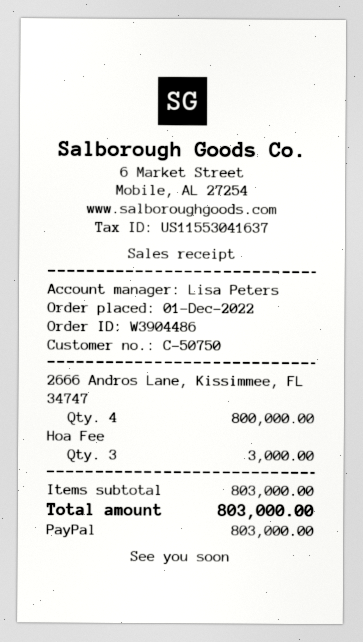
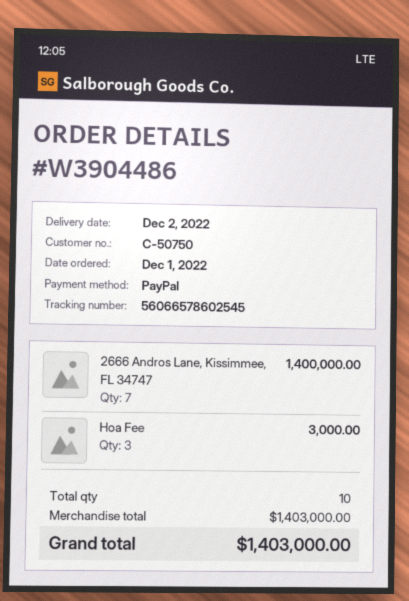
2666 Andros Lane, Kissimmee, FL 34747: 4 for 800000.00 -> 7 for 1400000.00
subtotal: 803000.00 -> 1403000.00
total: 803000.00 -> 1403000.00

